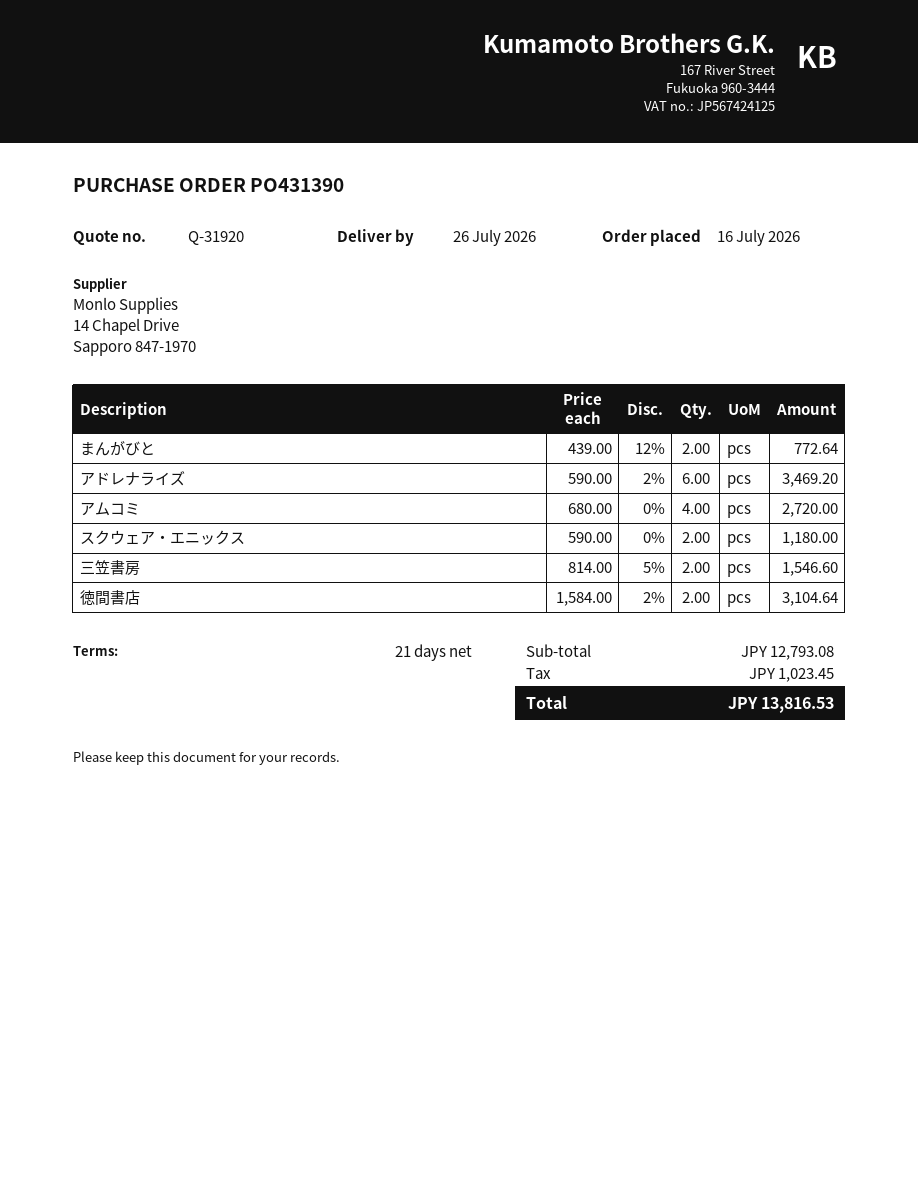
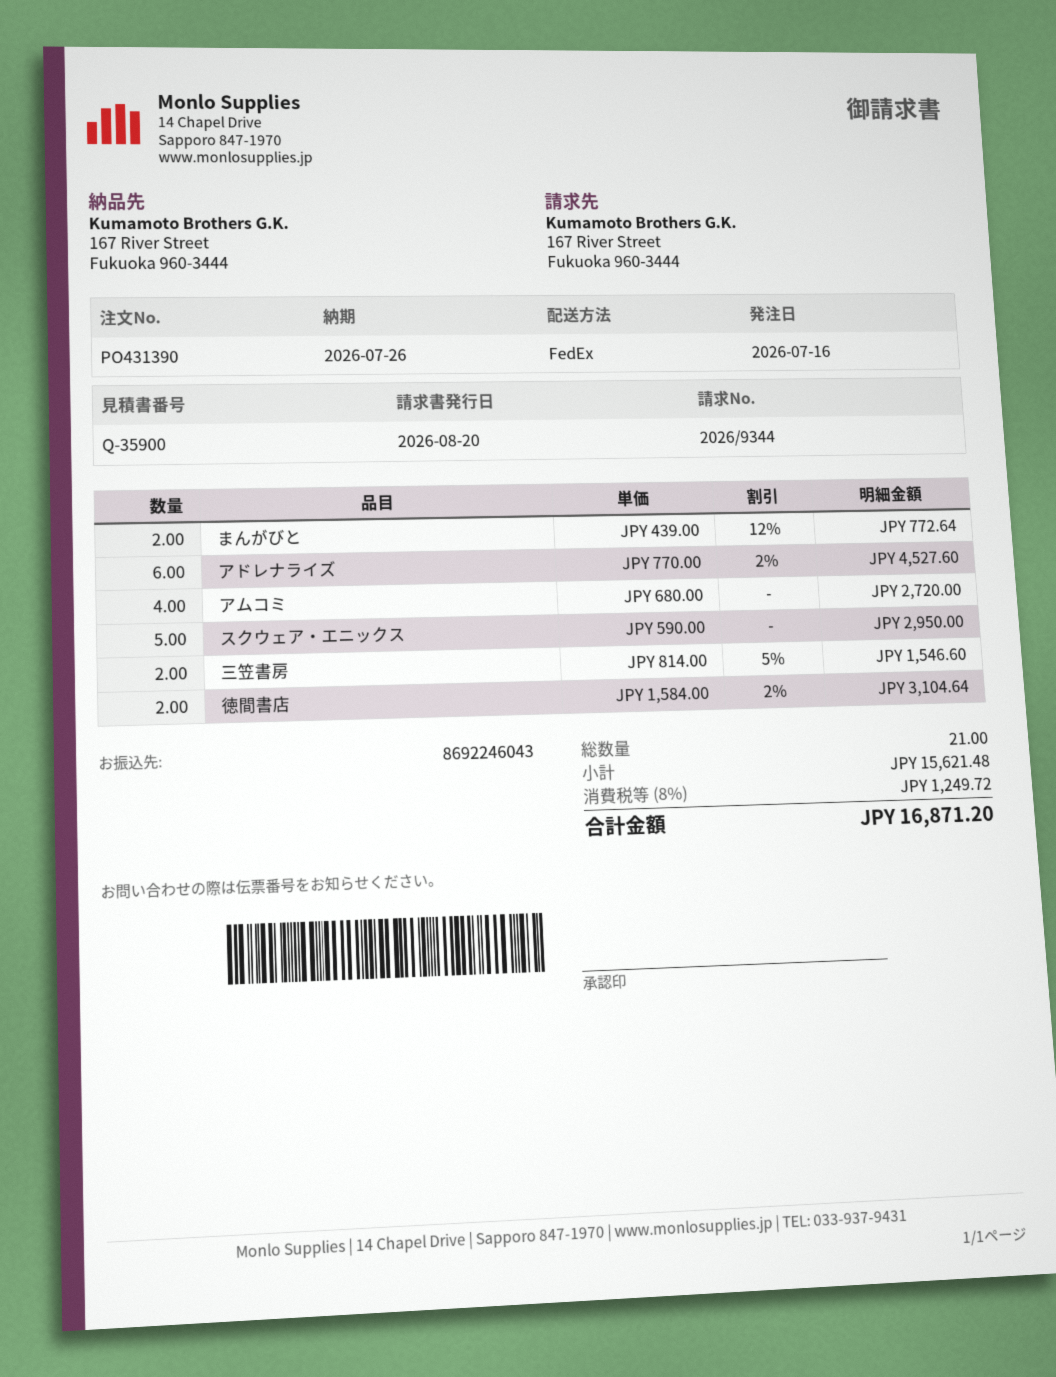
quote number: Q-31920 -> Q-35900
アドレナライズ: 6 x 590.00 - 2% = 3469.20 -> 6 x 770.00 - 2% = 4527.60
スクウェア・エニックス: 2 x 590.00 = 1180.00 -> 5 x 590.00 = 2950.00
subtotal: 12793.08 -> 15621.48
tax: 1023.45 -> 1249.72
total: 13816.53 -> 16871.20

